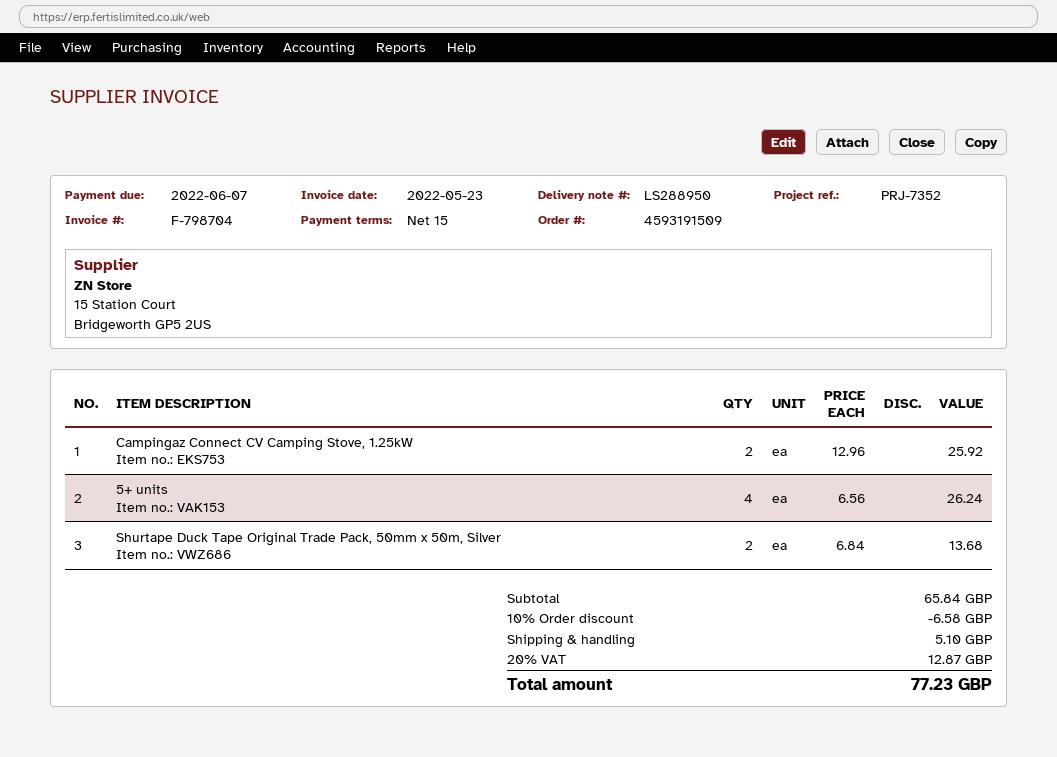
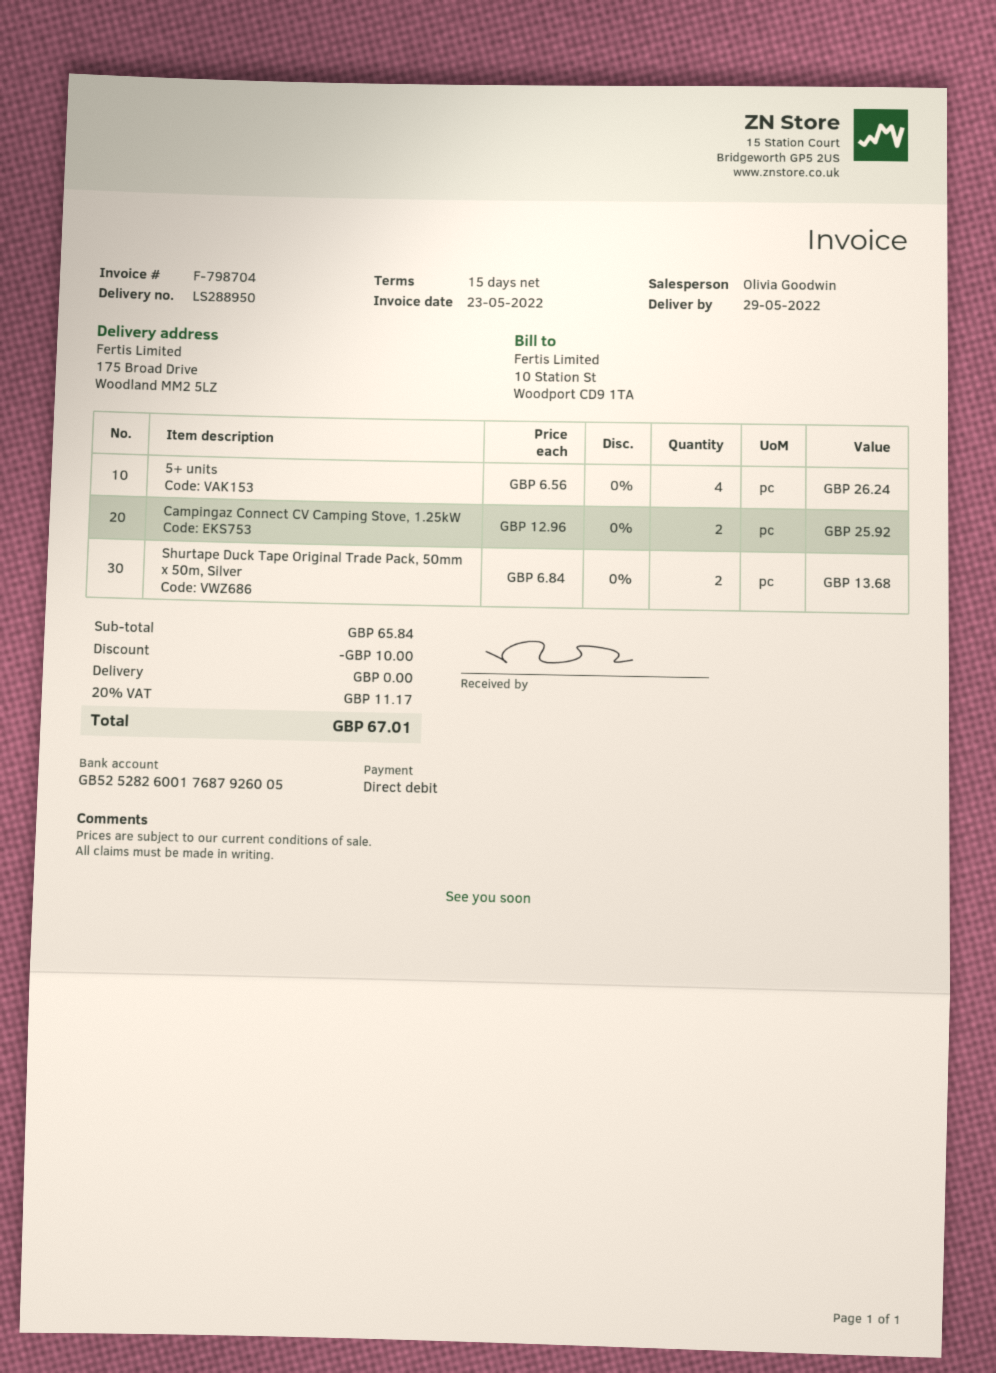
discount: 6.58 -> 10.00
shipping: 5.10 -> 0.00
tax: 20% = 12.87 -> 20% = 11.17
total: 77.23 -> 67.01

